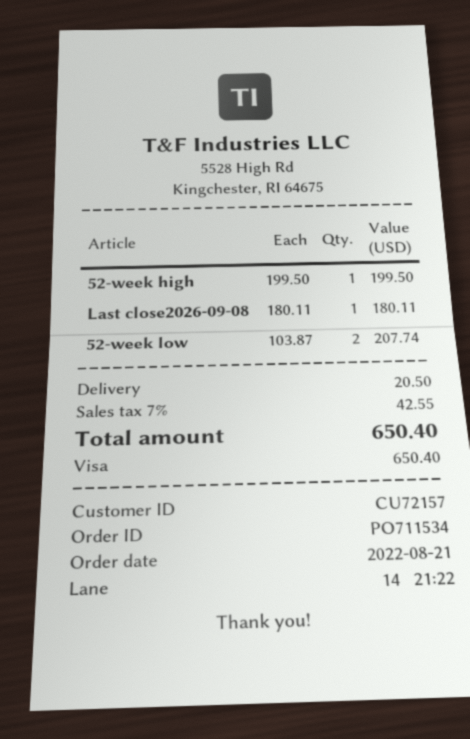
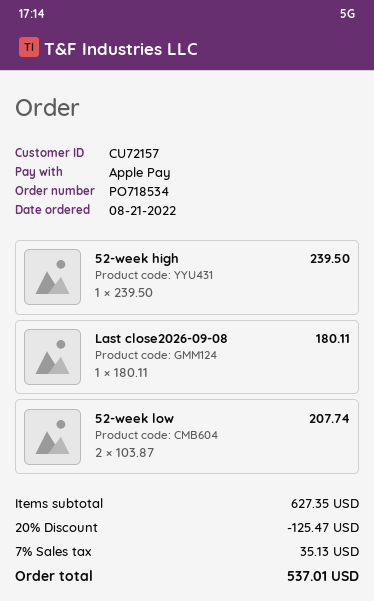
order number: PO711534 -> PO718534
payment method: Visa -> Apple Pay
52-week high: 1 x 199.50 = 199.50 -> 1 x 239.50 = 239.50
discount: none -> 20% = 125.47
shipping: 20.50 -> none
tax: 7% = 42.55 -> 7% = 35.13
total: 650.40 -> 537.01

